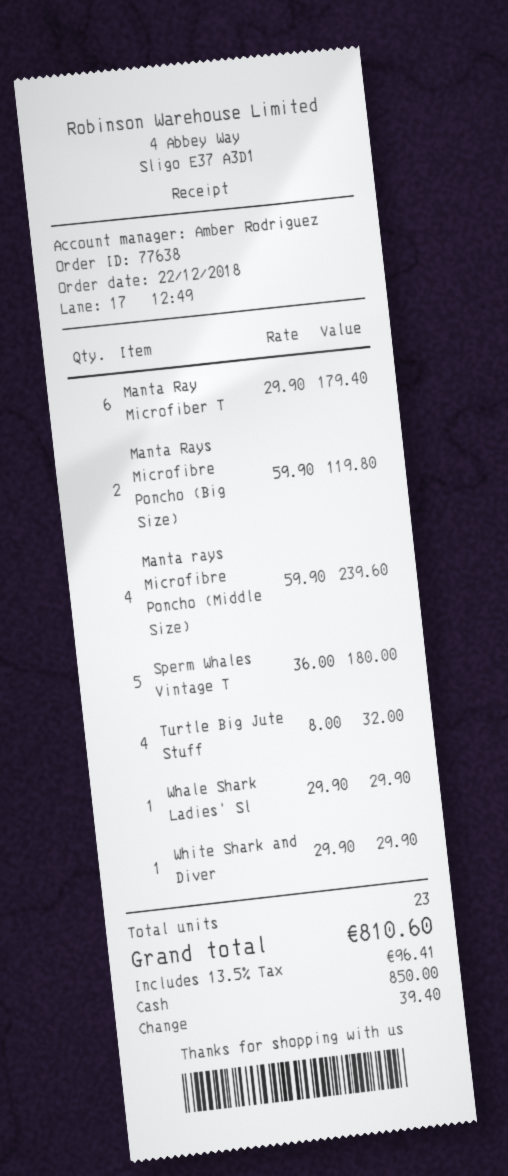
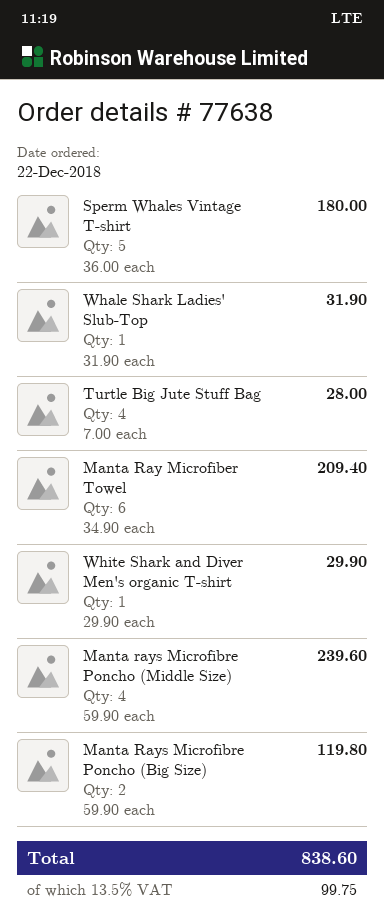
Manta Ray Microfiber T: 6 x 29.90 = 179.40 -> 6 x 34.90 = 209.40
Turtle Big Jute Stuff: 4 x 8.00 = 32.00 -> 4 x 7.00 = 28.00
Whale Shark Ladies' Sl: 1 x 29.90 = 29.90 -> 1 x 31.90 = 31.90
tax: 13.5% = 96.41 -> 13.5% = 99.75
total: 810.60 -> 838.60

